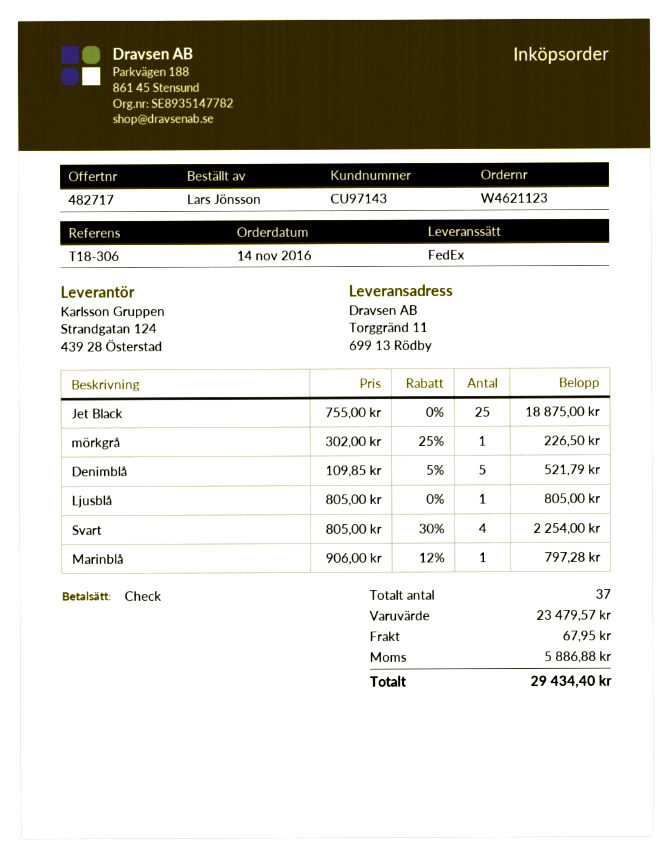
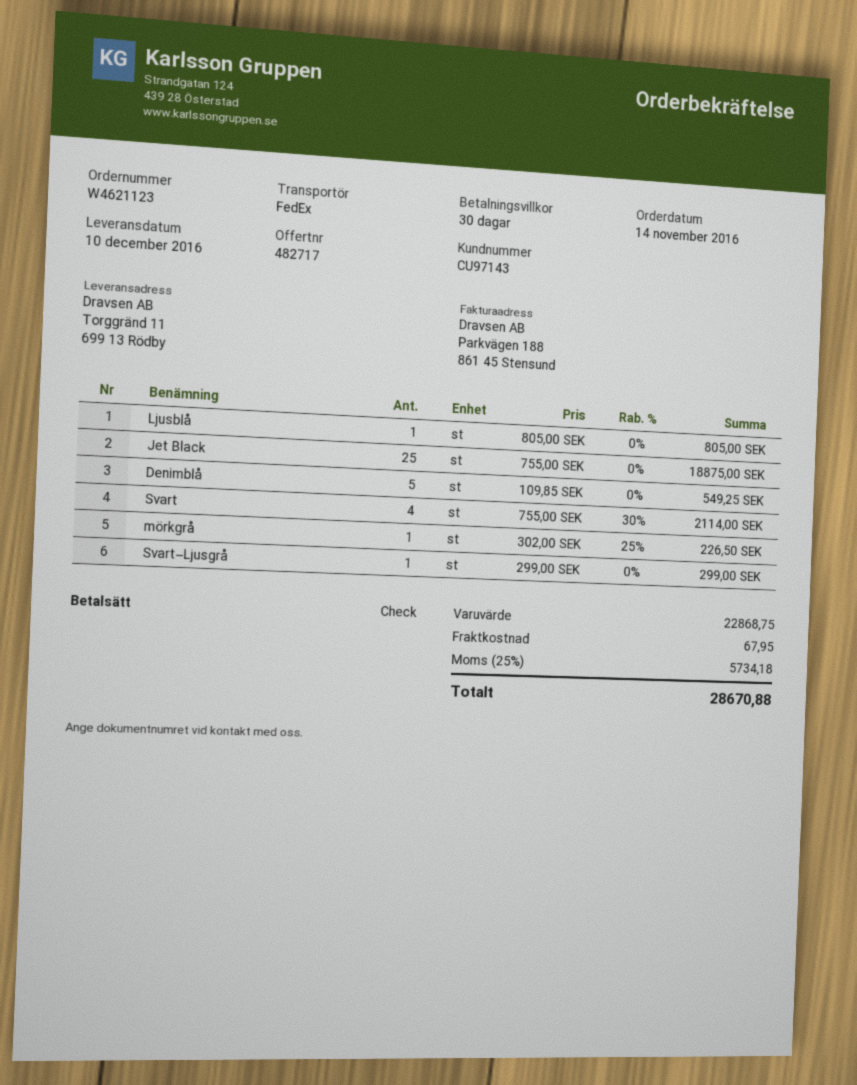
Denimblå: 5 x 109.85 - 5% = 521.79 -> 5 x 109.85 = 549.25
Svart: 4 x 805.00 - 30% = 2254.00 -> 4 x 755.00 - 30% = 2114.00
Marinblå: 1 x 906.00 - 12% = 797.28 -> none
Svart–Ljusgrå: none -> 1 x 299.00 = 299.00
subtotal: 23479.57 -> 22868.75
tax: 5886.88 -> 5734.18
total: 29434.40 -> 28670.88

